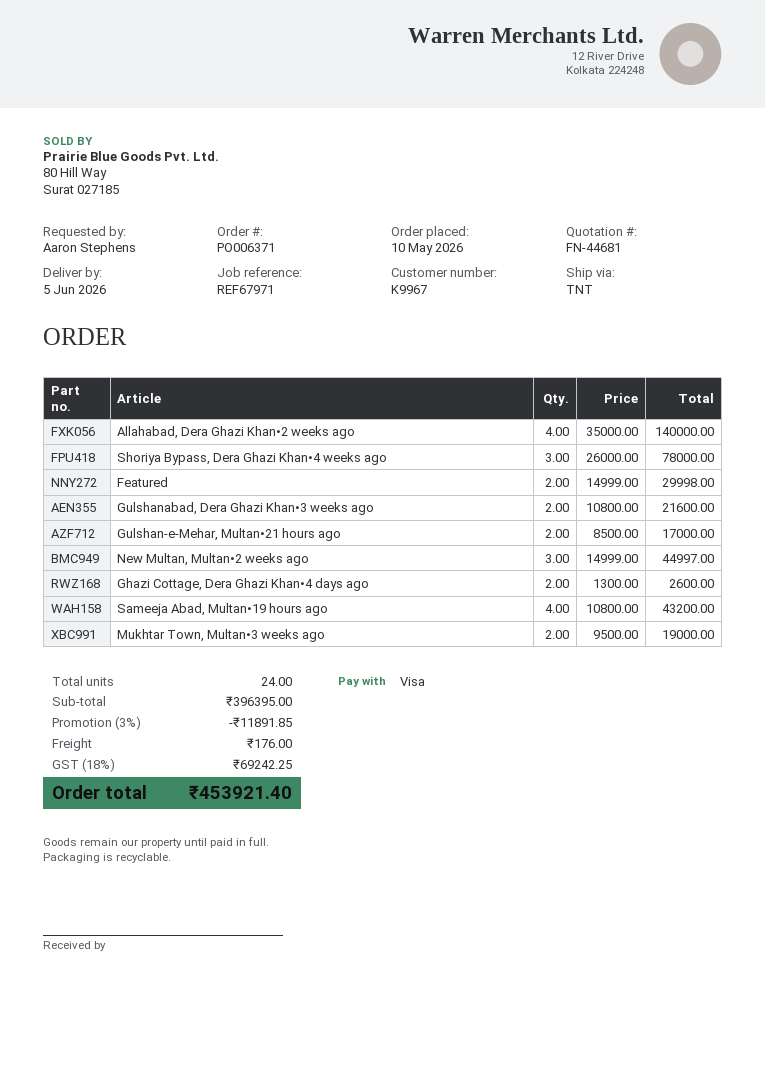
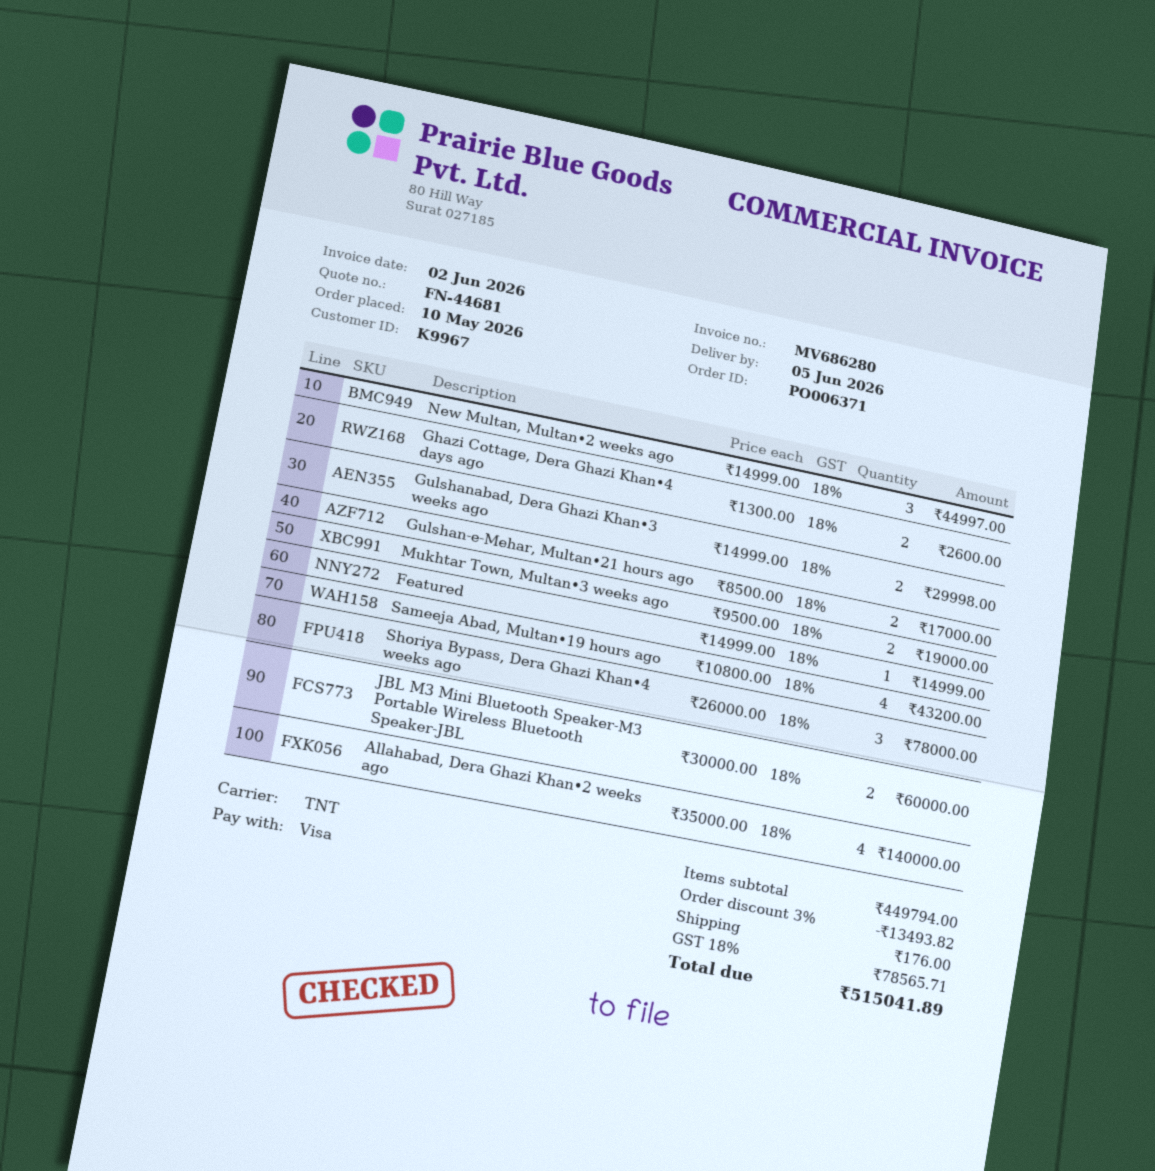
Featured: 2 x 14999.00 = 29998.00 -> 1 x 14999.00 = 14999.00
Gulshanabad, Dera Ghazi Khan•3 weeks ago: 2 x 10800.00 = 21600.00 -> 2 x 14999.00 = 29998.00
JBL M3 Mini Bluetooth Speaker-M3 Portable Wireless Bluetooth Speaker-JBL: none -> 2 x 30000.00 = 60000.00
subtotal: 396395.00 -> 449794.00
discount: 3% = 11891.85 -> 3% = 13493.82
tax: 18% = 69242.25 -> 18% = 78565.71
total: 453921.40 -> 515041.89

